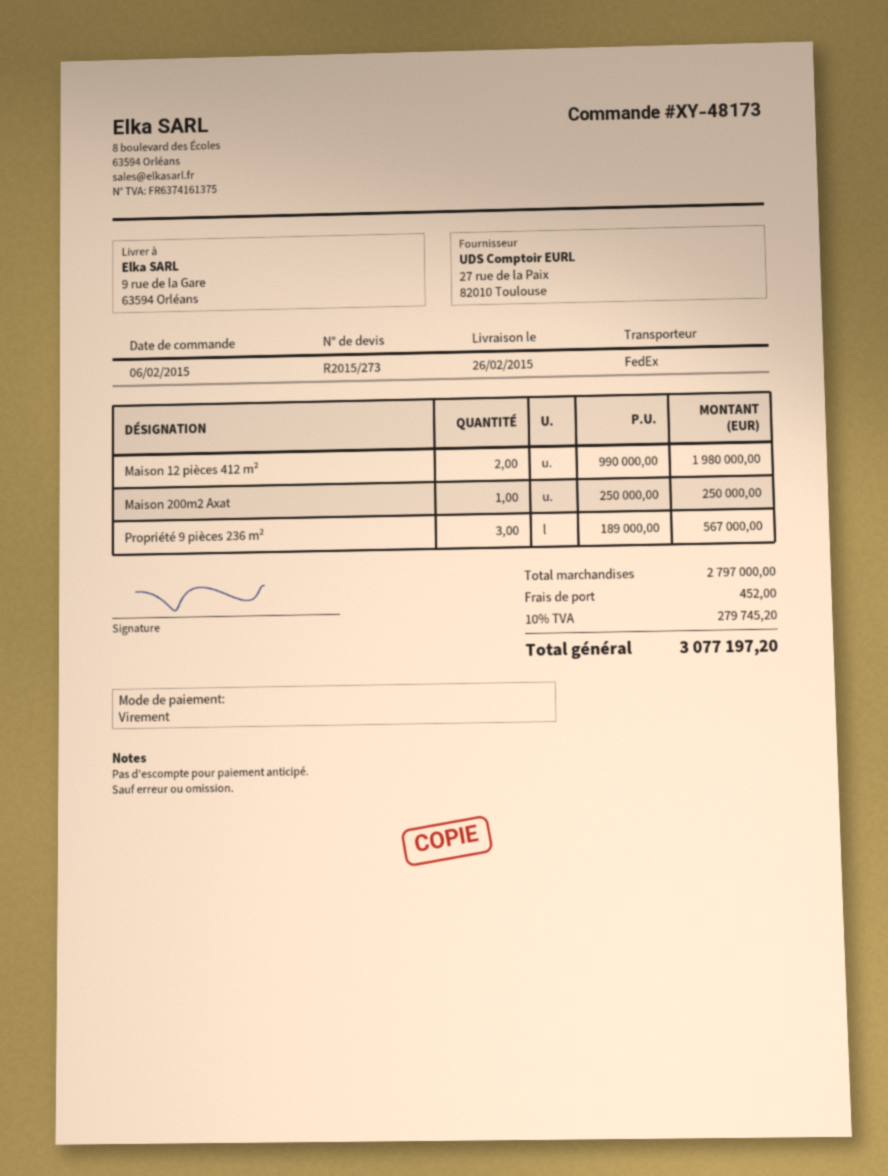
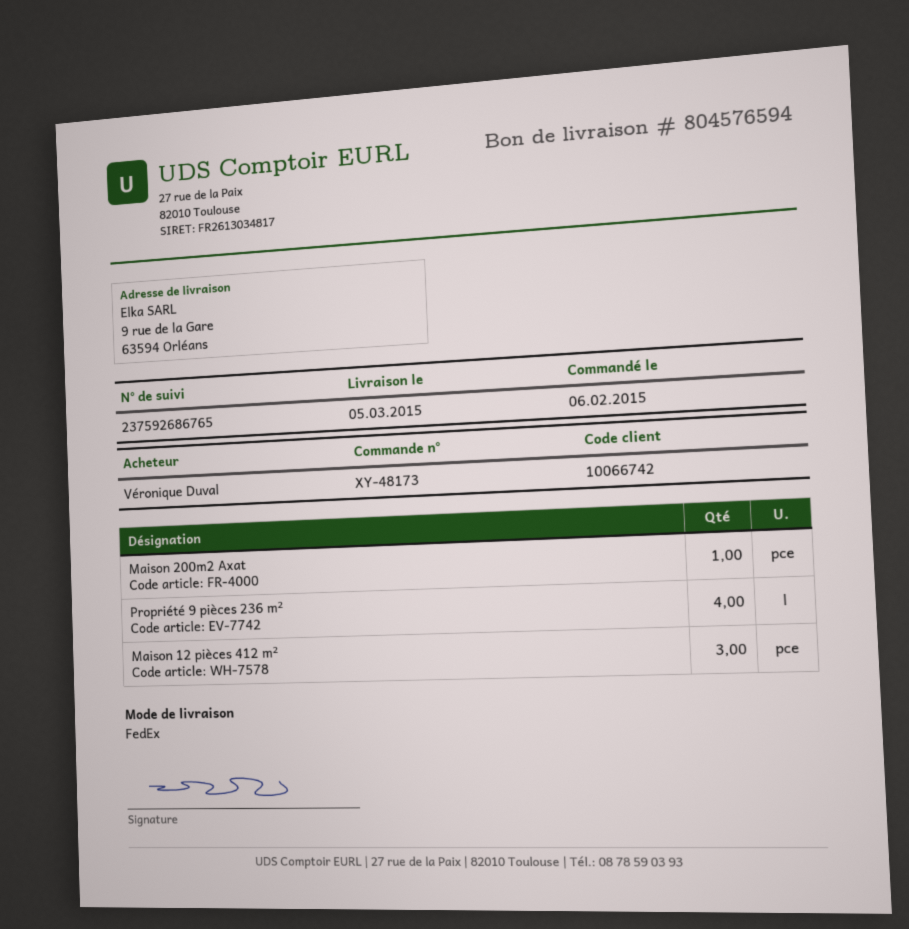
delivery date: 2015-02-26 -> 2015-03-05
Maison 12 pièces 412 m²: 2 -> 3
Propriété 9 pièces 236 m²: 3 -> 4

